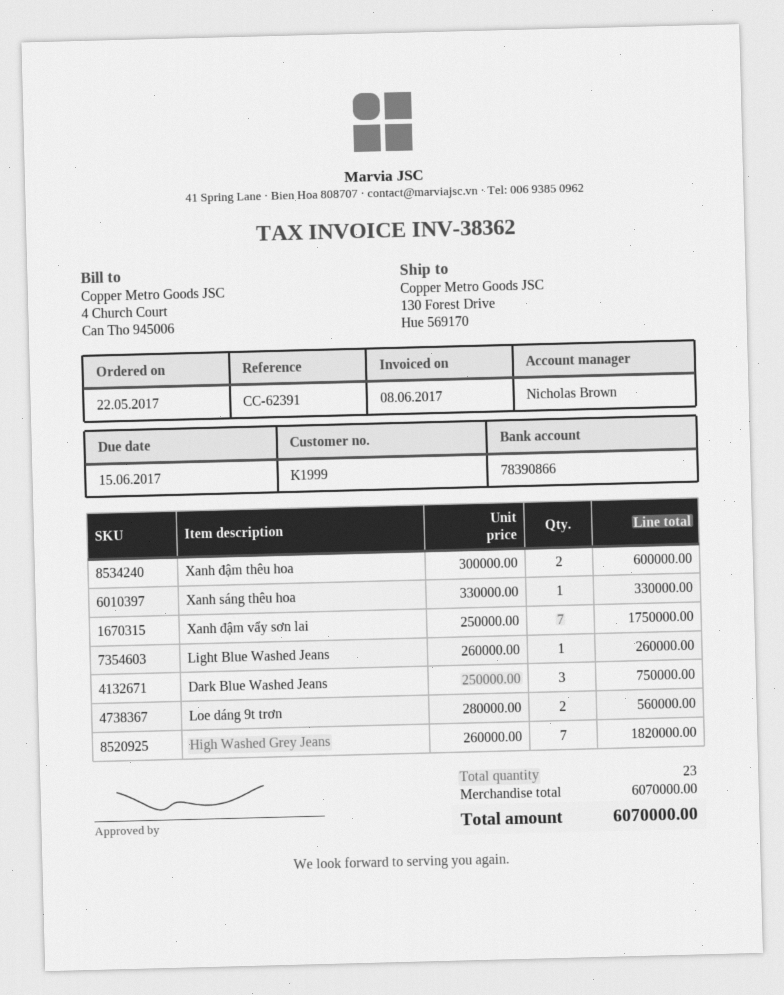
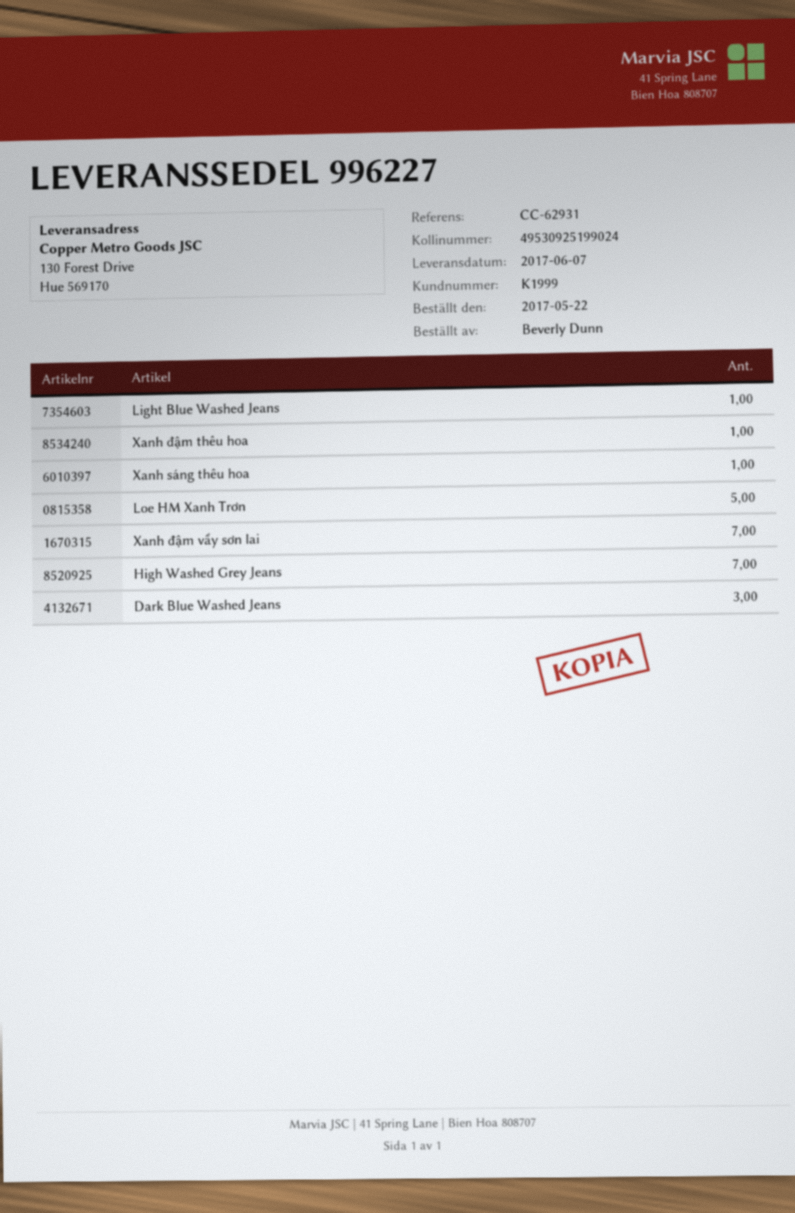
reference: CC-62391 -> CC-62931
Xanh đậm thêu hoa: 2 -> 1
Loe dáng 9t trơn: 2 -> none
Loe HM Xanh Trơn: none -> 5

